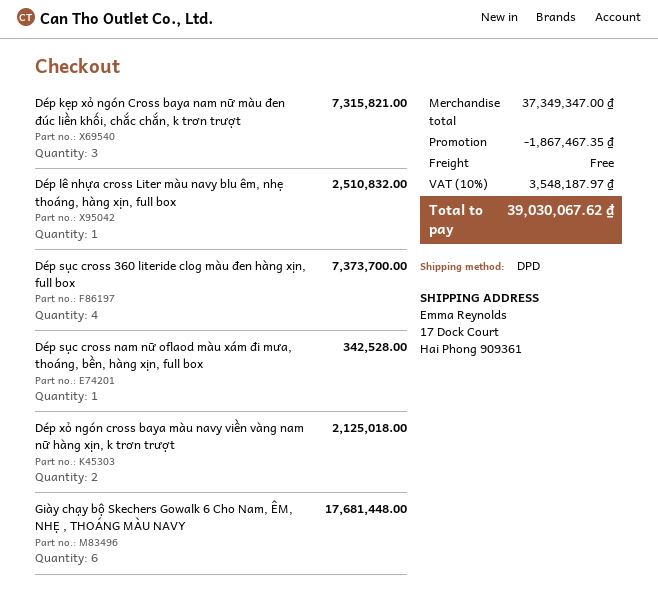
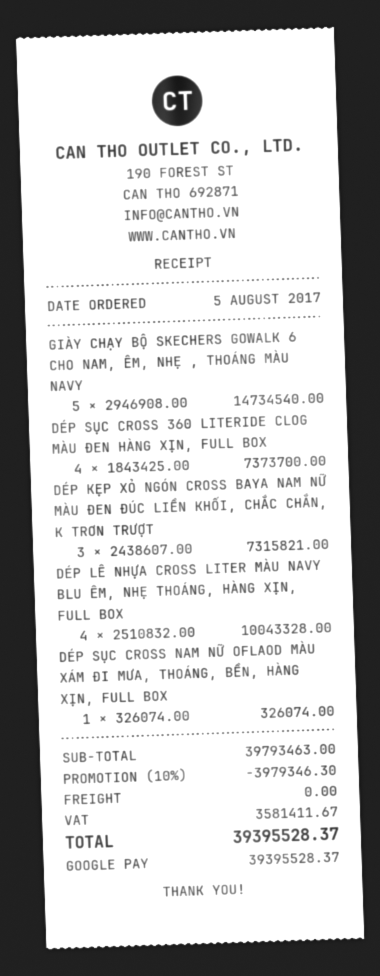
Dép lê nhựa cross Liter màu navy blu êm, nhẹ thoáng, hàng xịn, full box: 1 for 2510832.00 -> 4 for 10043328.00
Dép sục cross nam nữ oflaod màu xám đi mưa, thoáng, bền, hàng xịn, full box: 1 for 342528.00 -> 1 for 326074.00
Dép xỏ ngón cross baya màu navy viền vàng nam nữ hàng xịn, k trơn trượt: 2 for 2125018.00 -> none
Giày chạy bộ Skechers Gowalk 6 Cho Nam, ÊM, NHẸ , THOÁNG MÀU NAVY: 6 for 17681448.00 -> 5 for 14734540.00
subtotal: 37349347.00 -> 39793463.00
discount: 1867467.35 -> 3979346.30
tax: 3548187.97 -> 3581411.67
total: 39030067.62 -> 39395528.37

